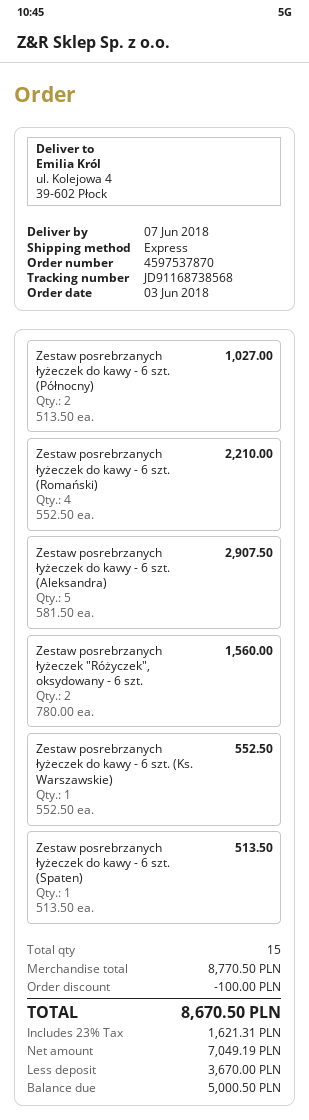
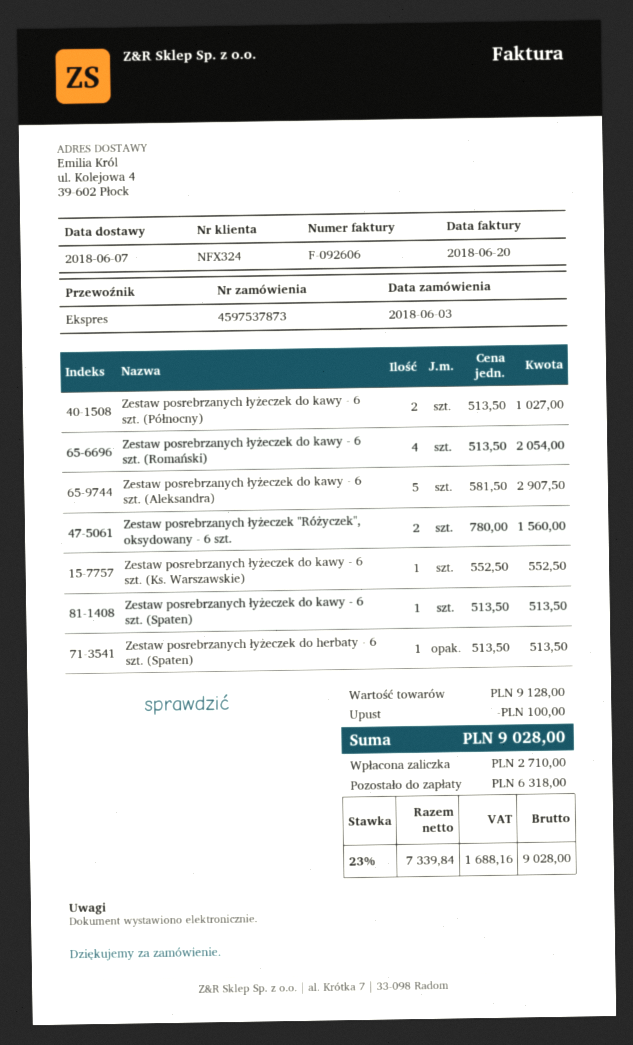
order number: 4597537870 -> 4597537873
Zestaw posrebrzanych łyżeczek do kawy - 6 szt. (Romański): 4 x 552.50 = 2210.00 -> 4 x 513.50 = 2054.00
Zestaw posrebrzanych łyżeczek do herbaty - 6 szt. (Spaten): none -> 1 x 513.50 = 513.50
subtotal: 8770.50 -> 9128.00
net: 7049.19 -> 7339.84
tax: 23% = 1621.31 -> 23% = 1688.16
total: 8670.50 -> 9028.00
deposit: 3670.00 -> 2710.00
balance: 5000.50 -> 6318.00

